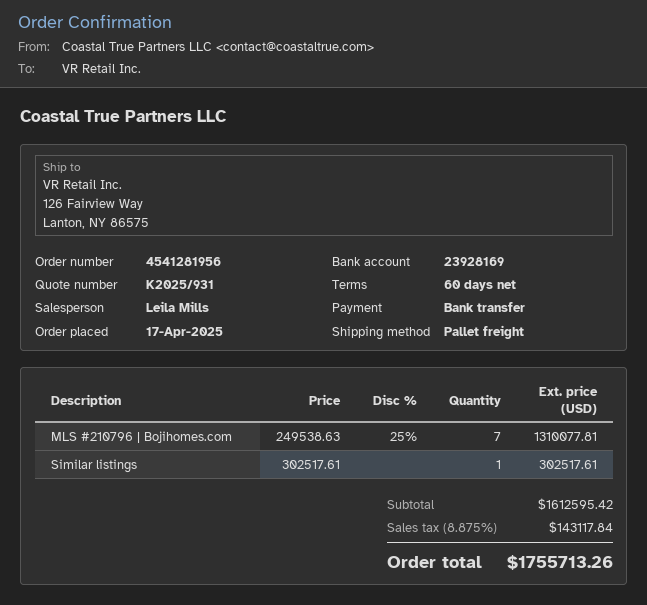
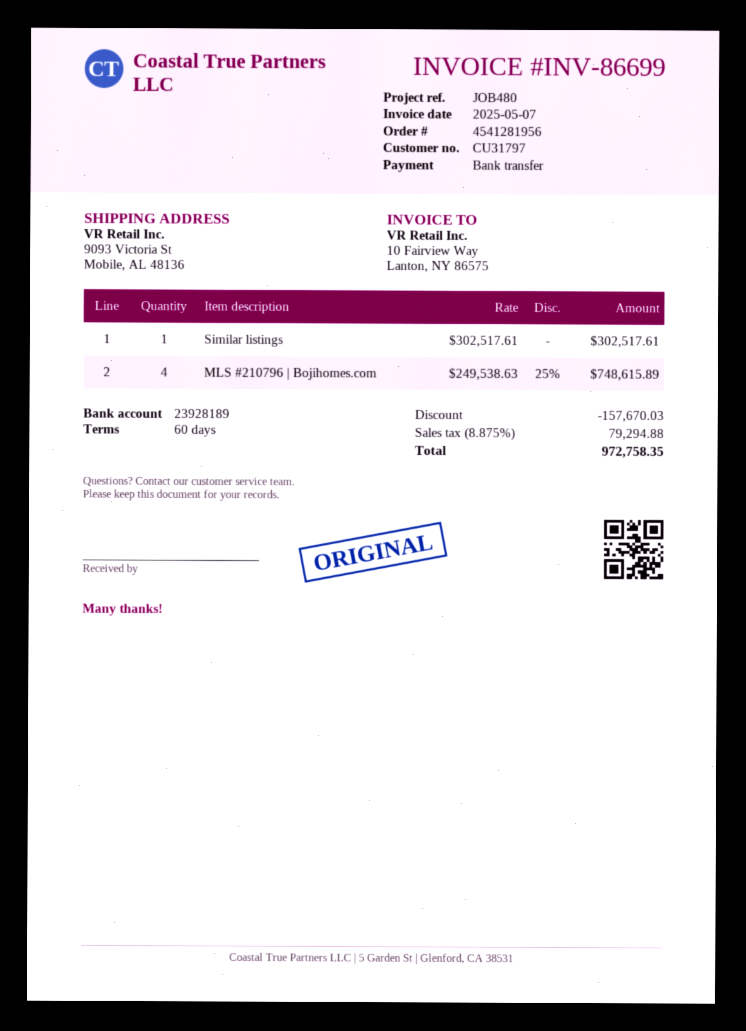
bank account: 23928169 -> 23928189
ship to: 126 Fairview Way, Lanton, NY 86575 -> 9093 Victoria St, Mobile, AL 48136
MLS #210796 | Bojihomes.com: 7 x 249538.63 - 25% = 1310077.81 -> 4 x 249538.63 - 25% = 748615.89
discount: none -> 157670.03
tax: 8.875% = 143117.84 -> 8.875% = 79294.88
total: 1755713.26 -> 972758.35

